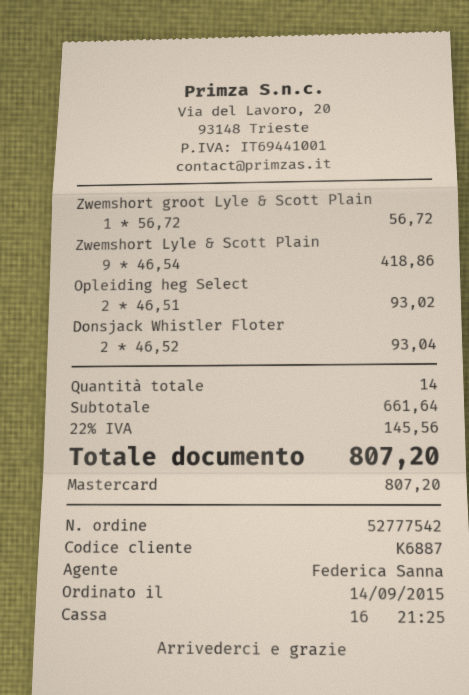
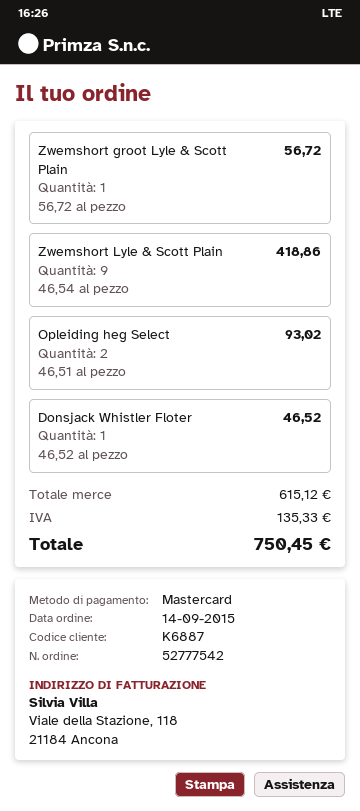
Donsjack Whistler Floter: 2 x 46.52 = 93.04 -> 1 x 46.52 = 46.52
subtotal: 661.64 -> 615.12
tax: 145.56 -> 135.33
total: 807.20 -> 750.45

